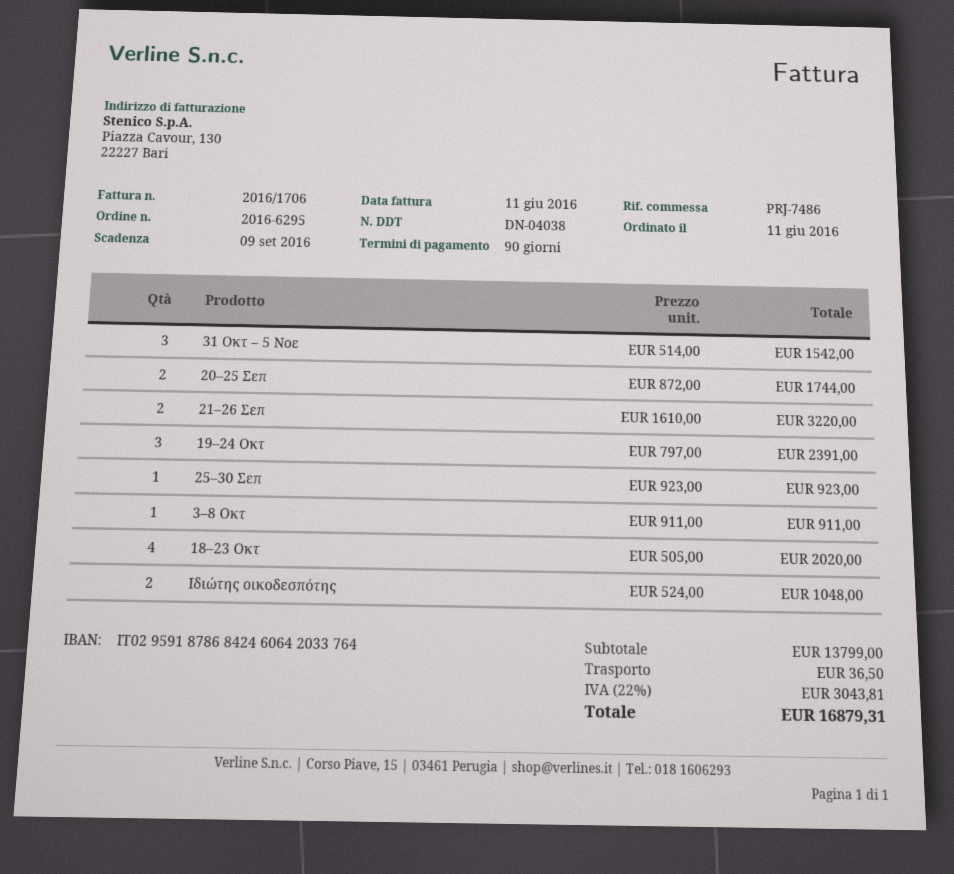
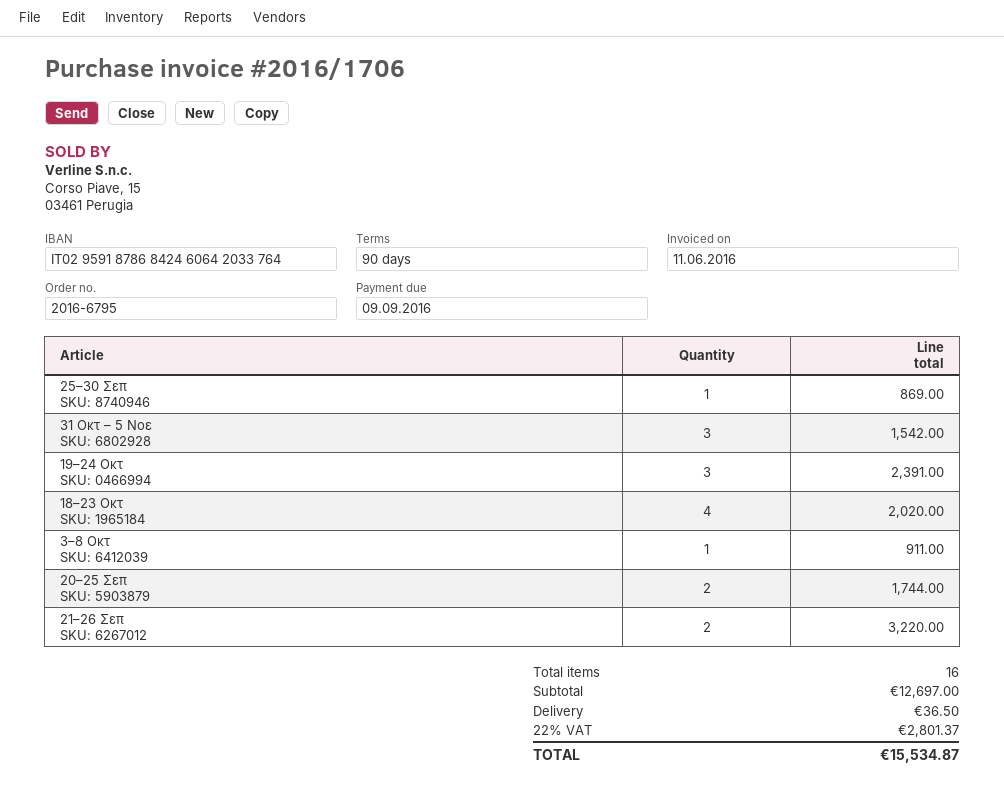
order number: 2016-6295 -> 2016-6795
25–30 Σεπ: 1 for 923.00 -> 1 for 869.00
Ιδιώτης οικοδεσπότης: 2 for 1048.00 -> none
subtotal: 13799.00 -> 12697.00
tax: 22% = 3043.81 -> 22% = 2801.37
total: 16879.31 -> 15534.87

